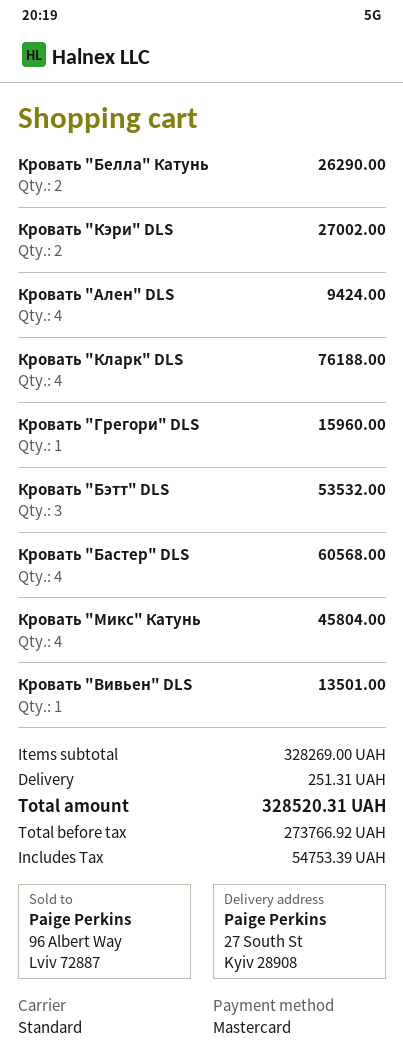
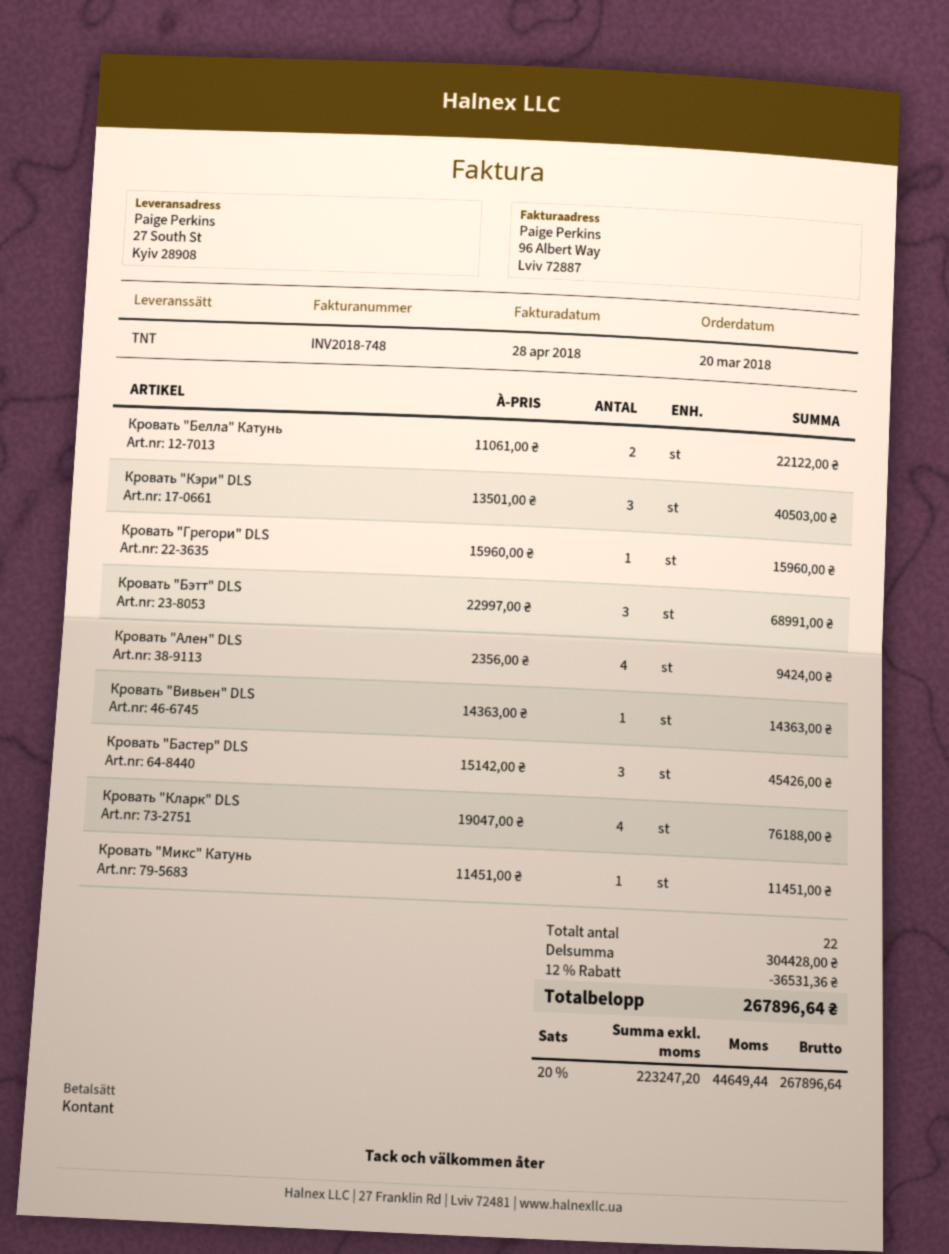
payment method: Mastercard -> cash
shipping method: standard -> TNT
Кровать "Белла" Катунь: 2 for 26290.00 -> 2 for 22122.00
Кровать "Кэри" DLS: 2 for 27002.00 -> 3 for 40503.00
Кровать "Бэтт" DLS: 3 for 53532.00 -> 3 for 68991.00
Кровать "Бастер" DLS: 4 for 60568.00 -> 3 for 45426.00
Кровать "Микс" Катунь: 4 for 45804.00 -> 1 for 11451.00
Кровать "Вивьен" DLS: 1 for 13501.00 -> 1 for 14363.00
subtotal: 328269.00 -> 304428.00
discount: none -> 12% = 36531.36
shipping: 251.31 -> none
net: 273766.92 -> 223247.20
tax: 54753.39 -> 44649.44
total: 328520.31 -> 267896.64

